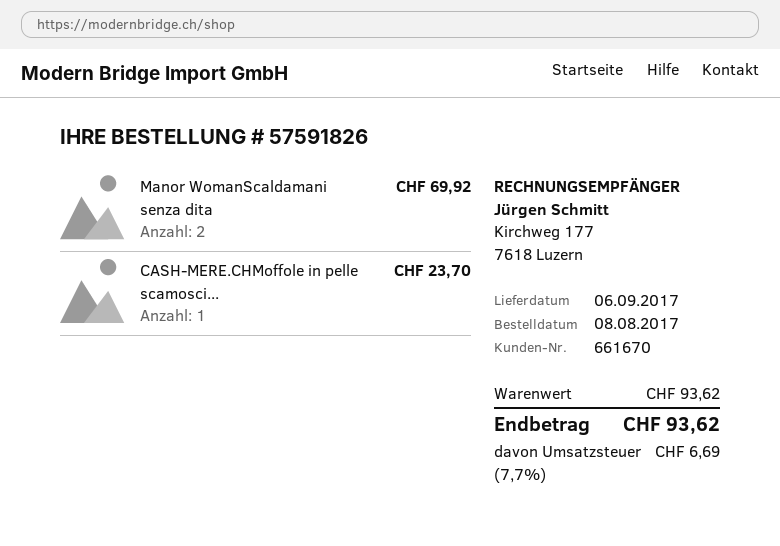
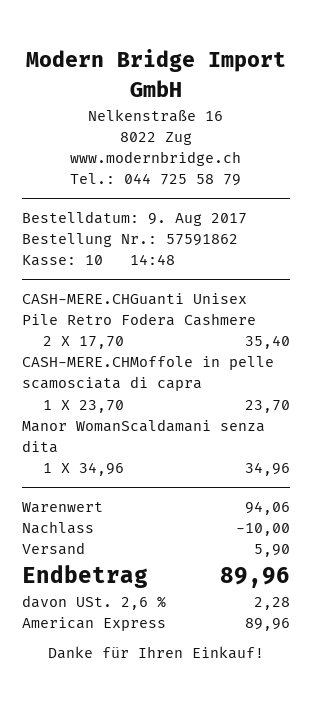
order number: 57591826 -> 57591862
order date: 2017-08-08 -> 2017-08-09
Manor WomanScaldamani senza dita: 2 for 69.92 -> 1 for 34.96
CASH-MERE.CHGuanti Unisex Pile Retro Fodera Cashmere: none -> 2 for 35.40
subtotal: 93.62 -> 94.06
discount: none -> 10.00
shipping: none -> 5.90
tax: 7.7% = 6.69 -> 2.6% = 2.28
total: 93.62 -> 89.96

